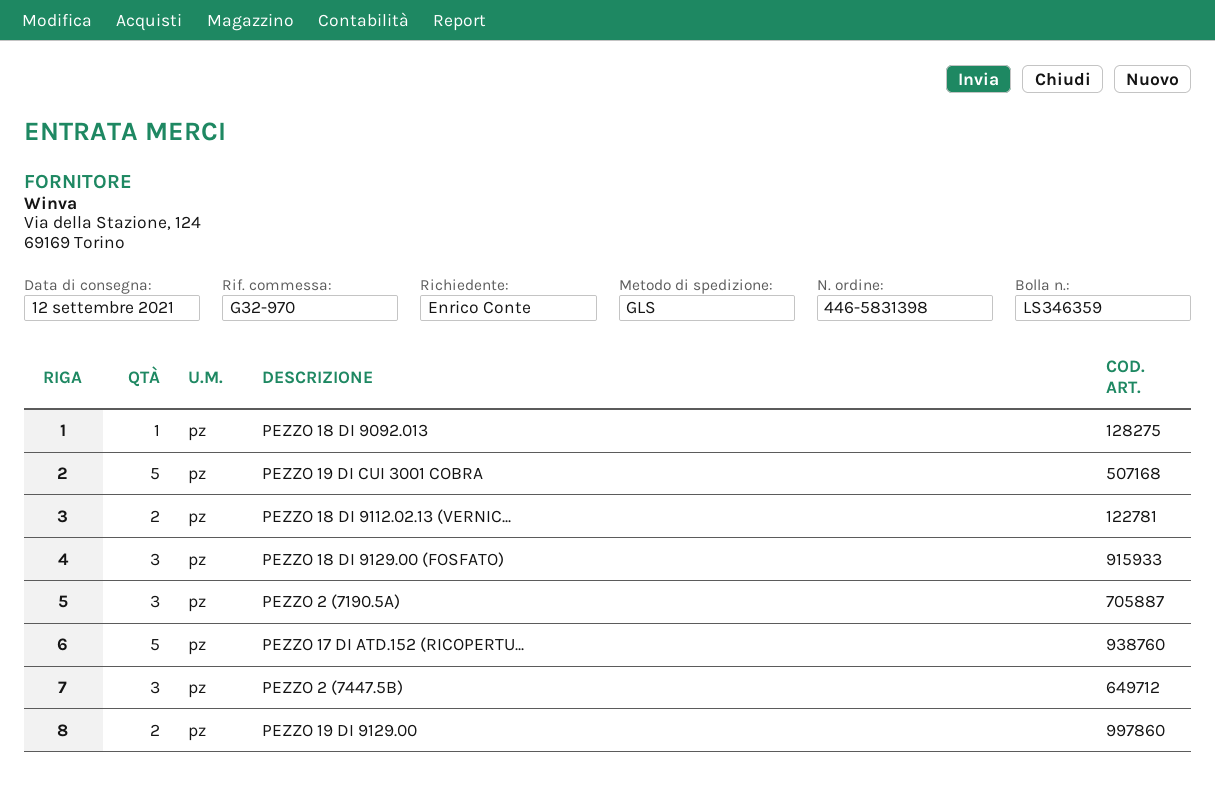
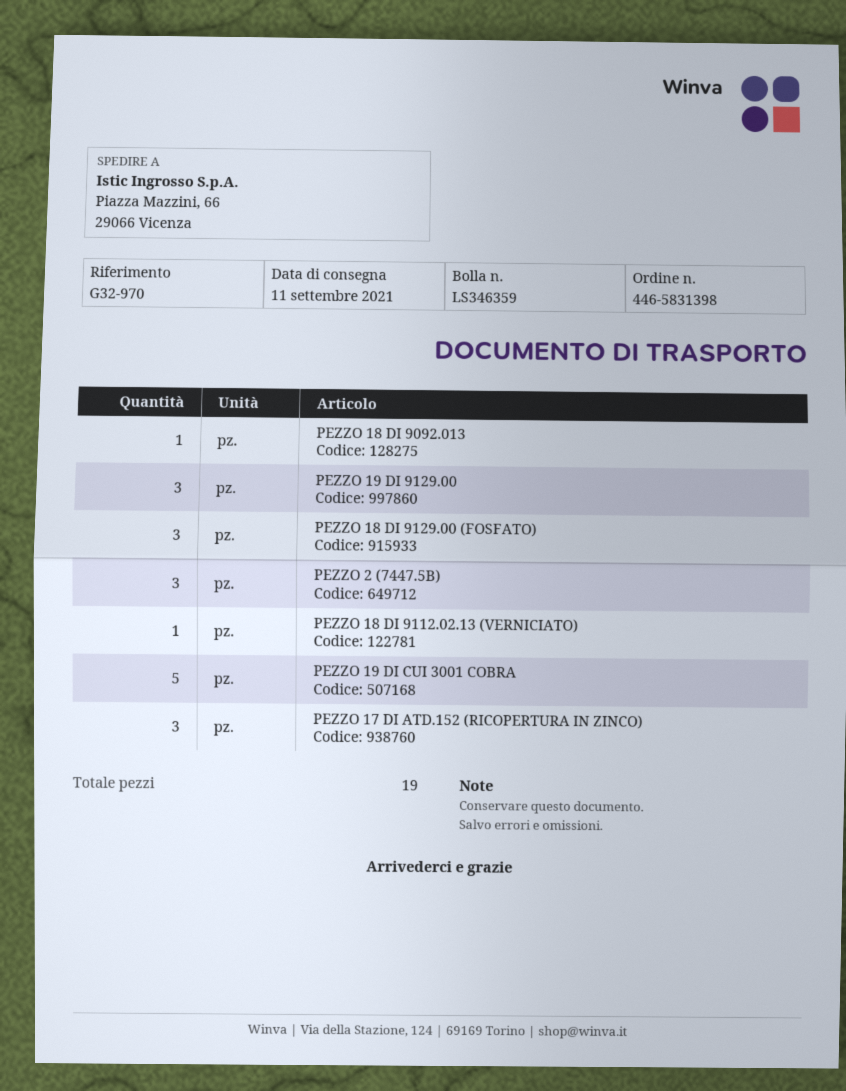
delivery date: 2021-09-12 -> 2021-09-11
PEZZO 18 DI 9112.02.13 (VERNIC...: 2 -> 1
PEZZO 2 (7190.5A): 3 -> none
PEZZO 17 DI ATD.152 (RICOPERTU...: 5 -> 3
PEZZO 19 DI 9129.00: 2 -> 3

